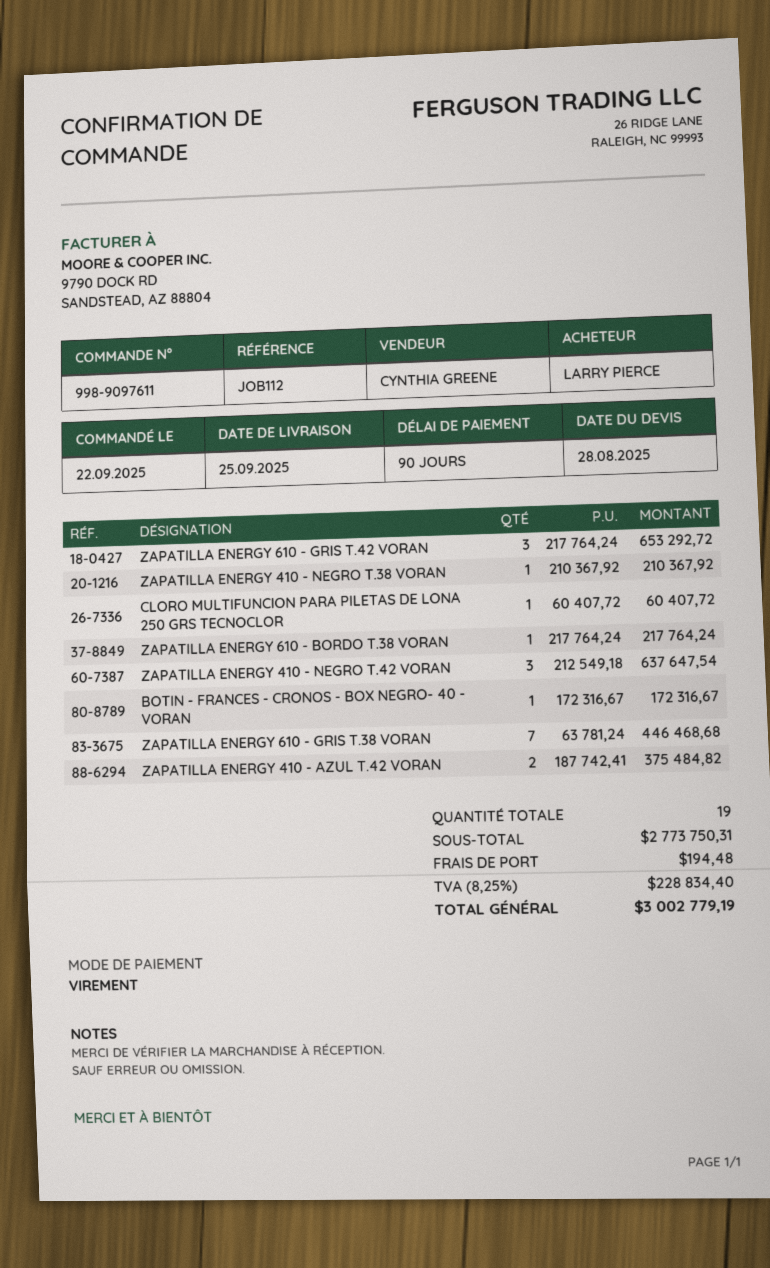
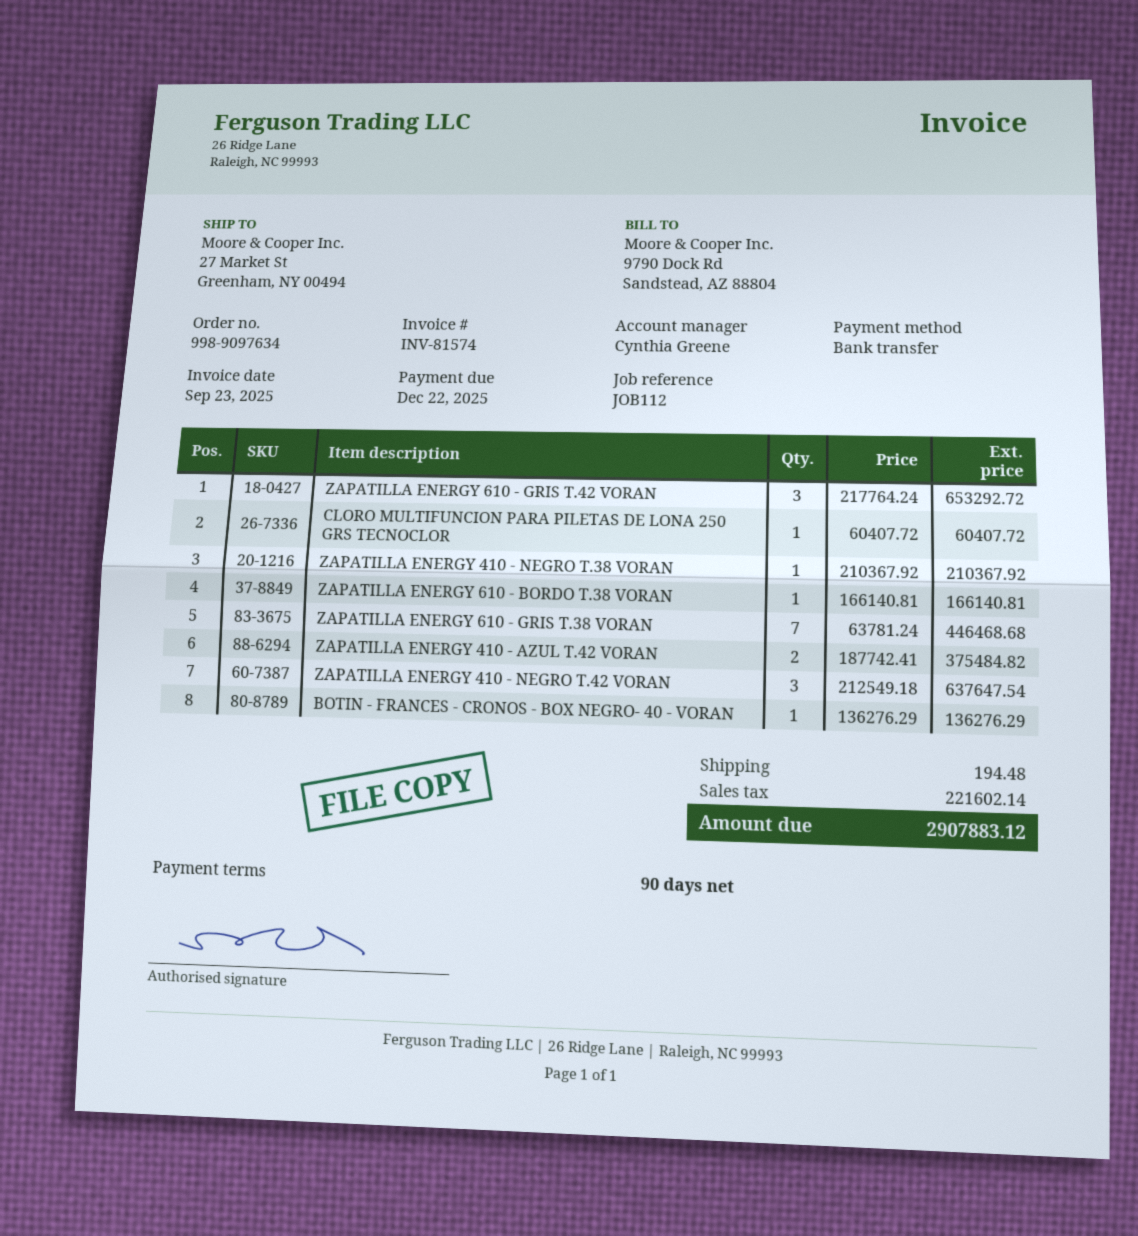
order number: 998-9097611 -> 998-9097634
ZAPATILLA ENERGY 610 - BORDO T.38 VORAN: 1 x 217764.24 = 217764.24 -> 1 x 166140.81 = 166140.81
BOTIN - FRANCES - CRONOS - BOX NEGRO- 40 - VORAN: 1 x 172316.67 = 172316.67 -> 1 x 136276.29 = 136276.29
tax: 228834.40 -> 221602.14
total: 3002779.19 -> 2907883.12

